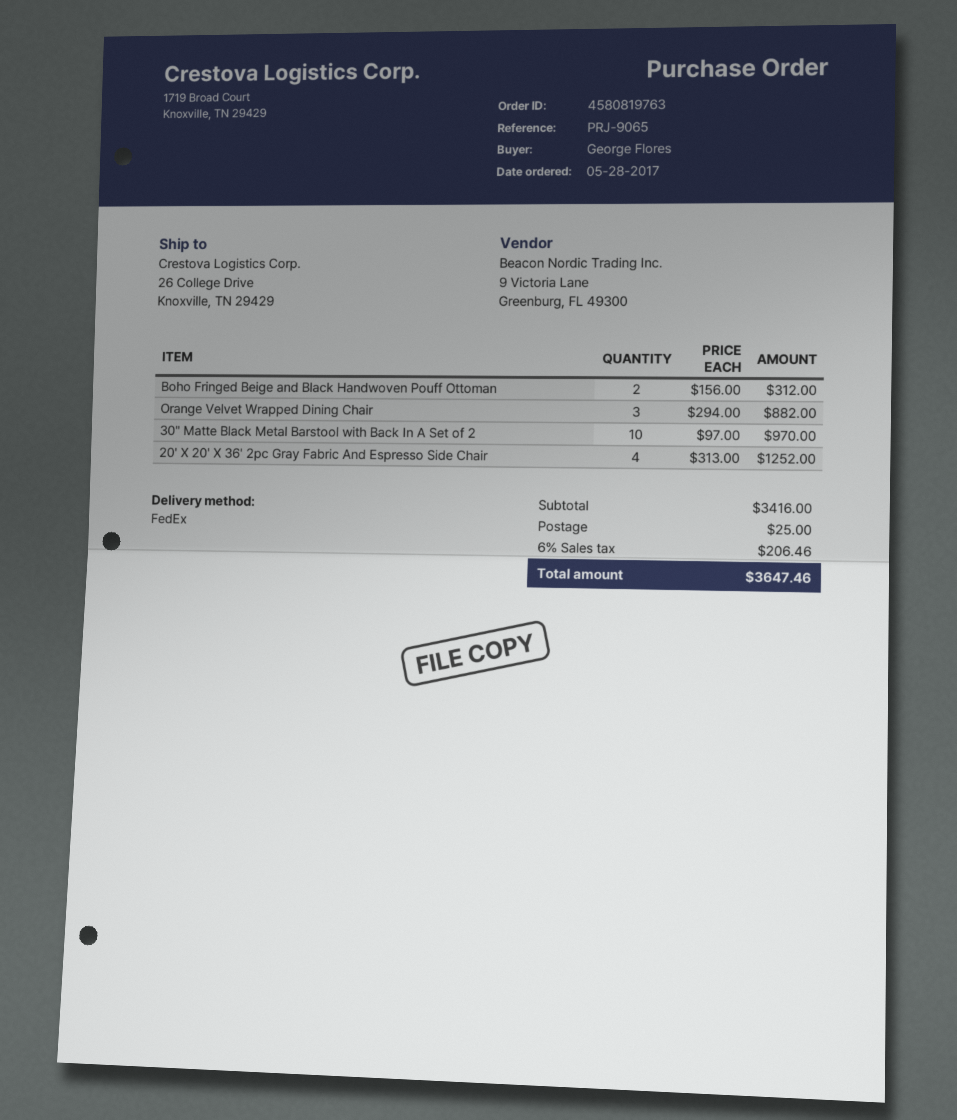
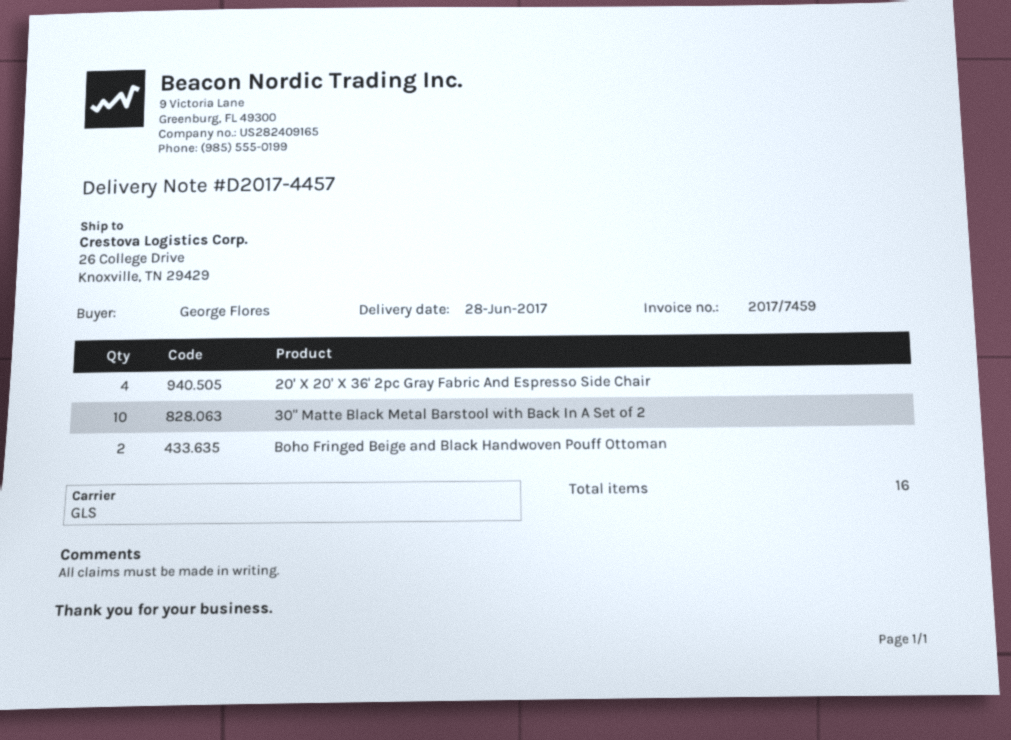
shipping method: FedEx -> GLS
Orange Velvet Wrapped Dining Chair: 3 -> none

